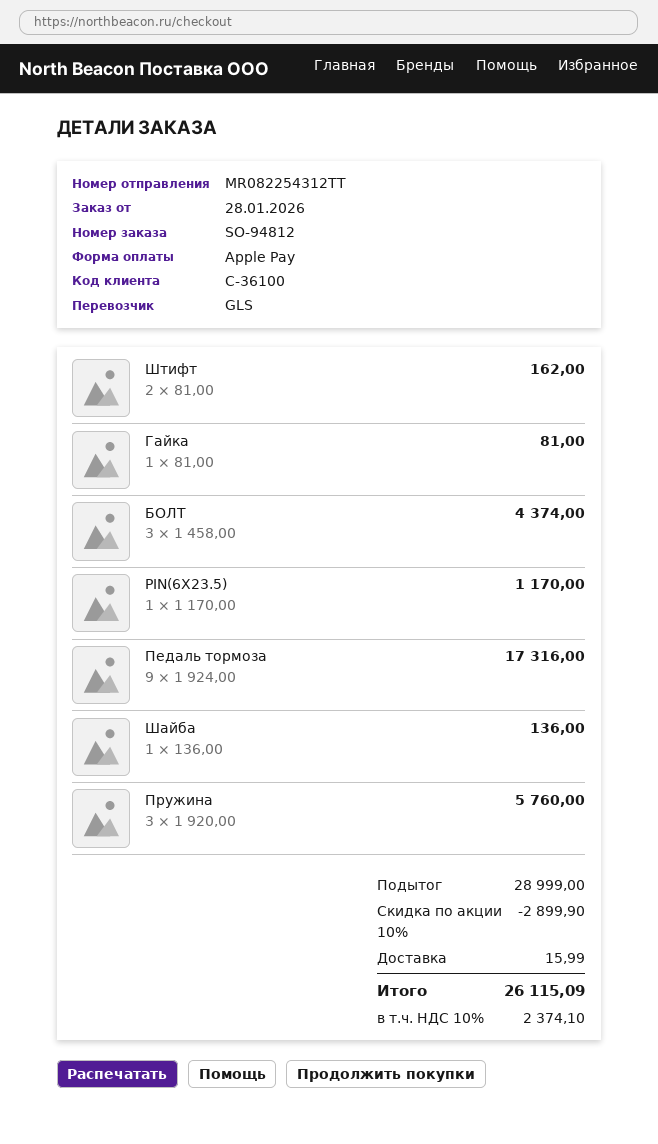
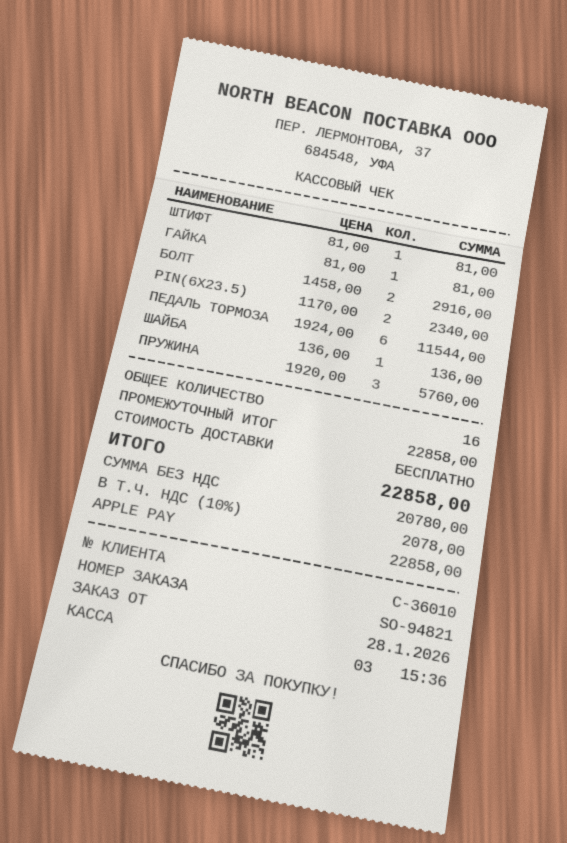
order number: SO-94812 -> SO-94821
customer number: C-36100 -> C-36010
Штифт: 2 x 81.00 = 162.00 -> 1 x 81.00 = 81.00
БОЛТ: 3 x 1458.00 = 4374.00 -> 2 x 1458.00 = 2916.00
PIN(6X23.5): 1 x 1170.00 = 1170.00 -> 2 x 1170.00 = 2340.00
Педаль тормоза: 9 x 1924.00 = 17316.00 -> 6 x 1924.00 = 11544.00
subtotal: 28999.00 -> 22858.00
discount: 10% = 2899.90 -> none
shipping: 15.99 -> 0.00
tax: 10% = 2374.10 -> 10% = 2078.00
total: 26115.09 -> 22858.00

